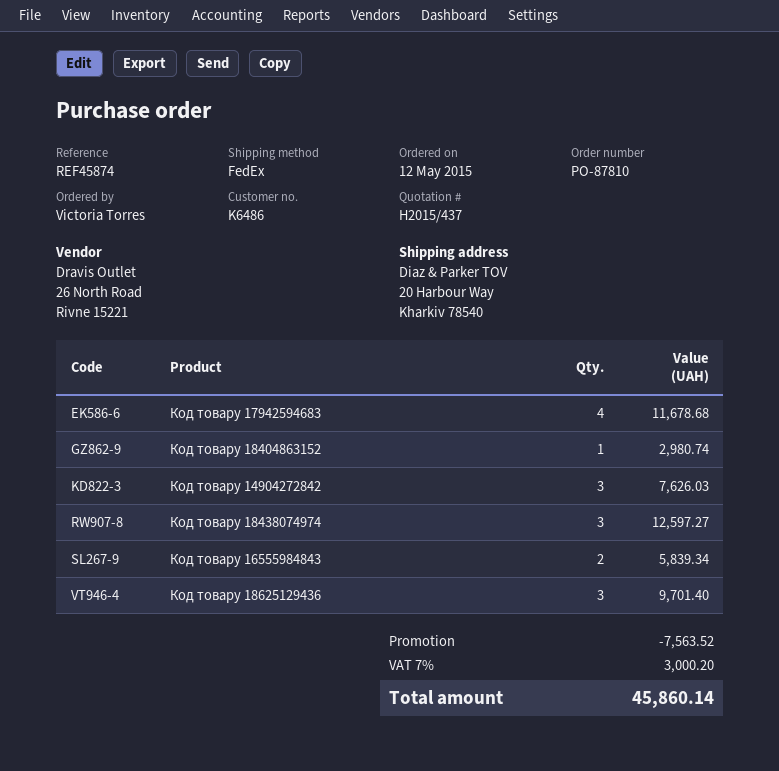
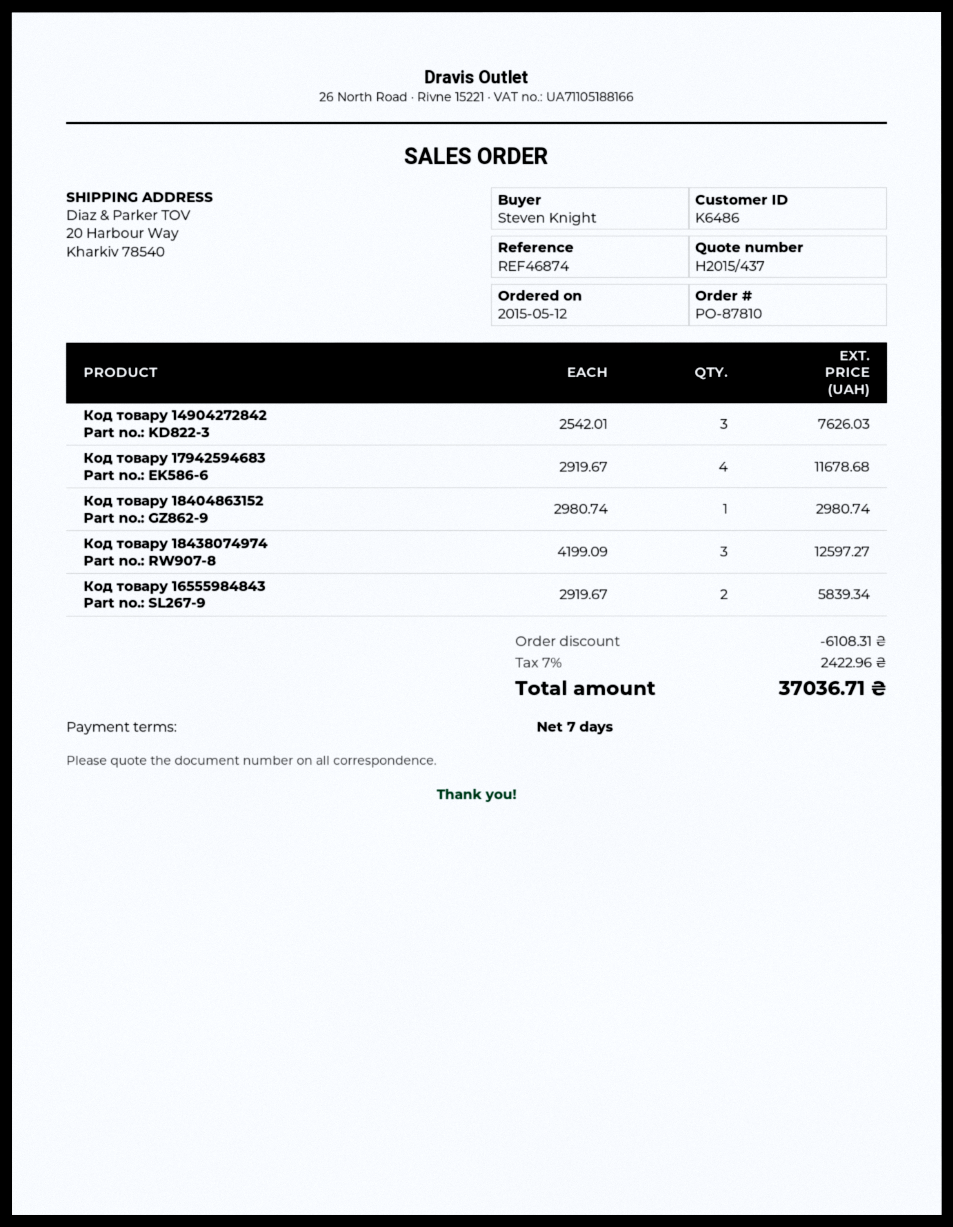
reference: REF45874 -> REF46874
ordered by: Victoria Torres -> Steven Knight
Код товару 18625129436: 3 for 9701.40 -> none
discount: 7563.52 -> 6108.31
tax: 7% = 3000.20 -> 7% = 2422.96
total: 45860.14 -> 37036.71

